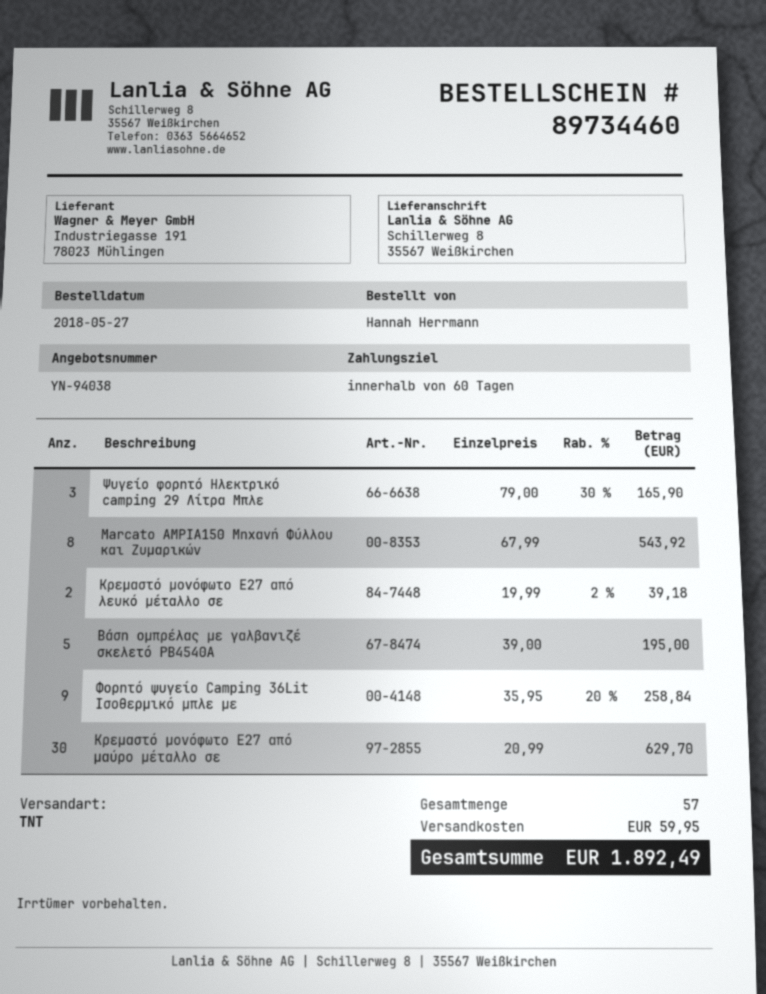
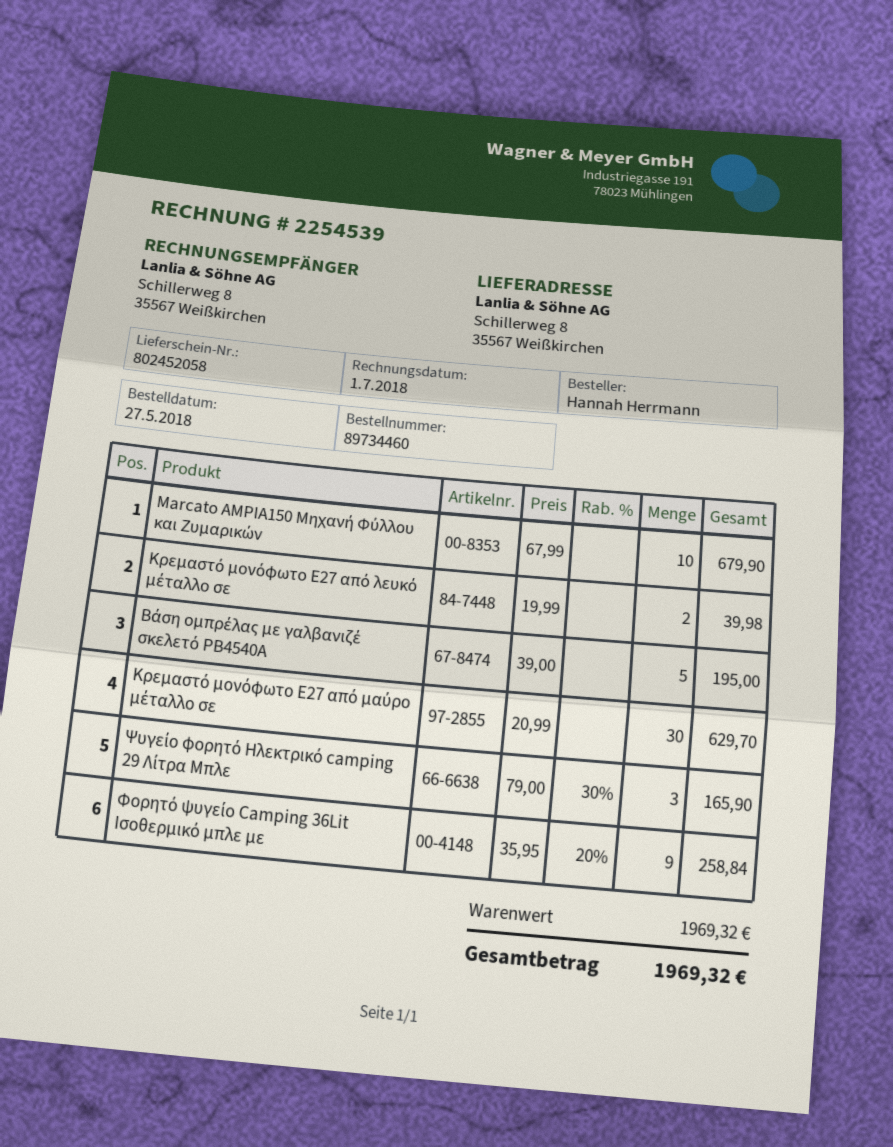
Marcato AMPIA150 Μηχανή Φύλλου και Ζυμαρικών: 8 x 67.99 = 543.92 -> 10 x 67.99 = 679.90
Κρεμαστό μονόφωτο Ε27 από λευκό μέταλλο σε: 2 x 19.99 - 2% = 39.18 -> 2 x 19.99 = 39.98
shipping: 59.95 -> none
total: 1892.49 -> 1969.32

